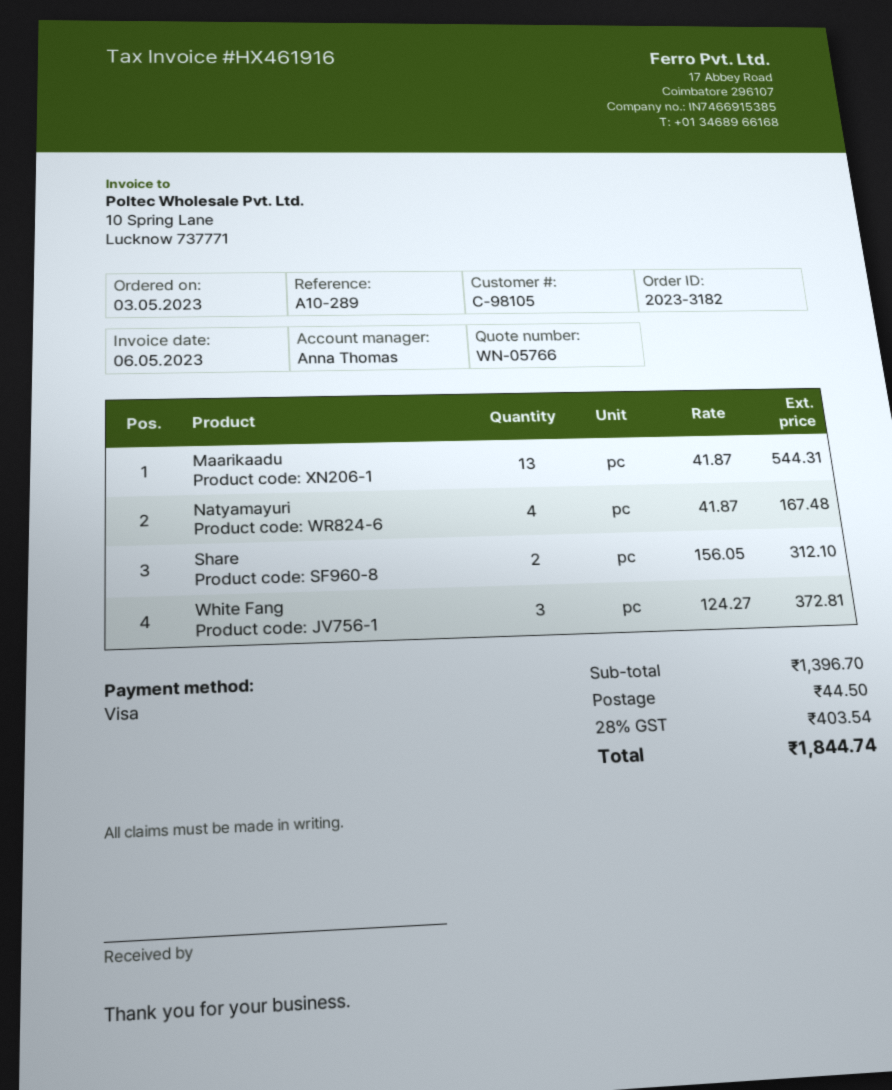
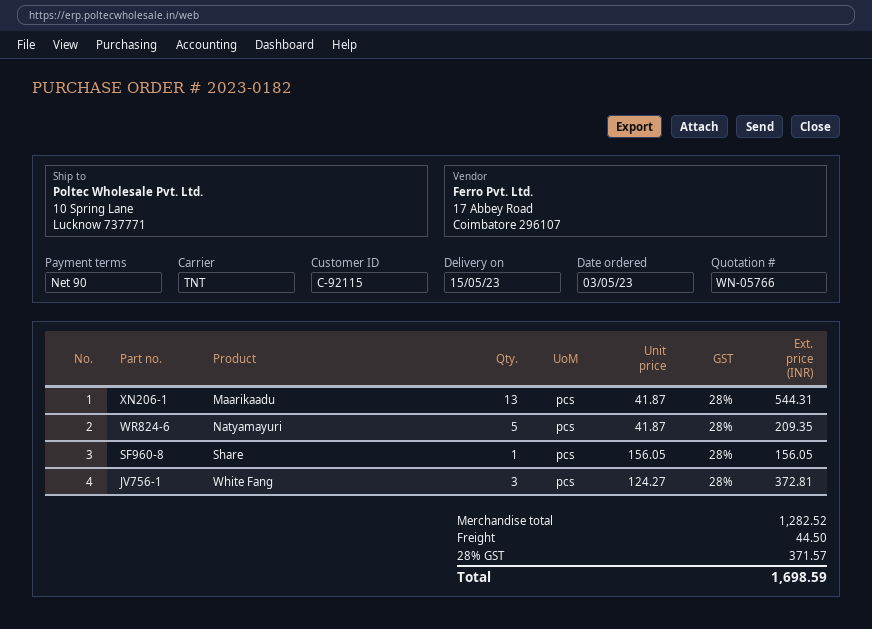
order number: 2023-3182 -> 2023-0182
customer number: C-98105 -> C-92115
Natyamayuri: 4 x 41.87 = 167.48 -> 5 x 41.87 = 209.35
Share: 2 x 156.05 = 312.10 -> 1 x 156.05 = 156.05
subtotal: 1396.70 -> 1282.52
tax: 28% = 403.54 -> 28% = 371.57
total: 1844.74 -> 1698.59

